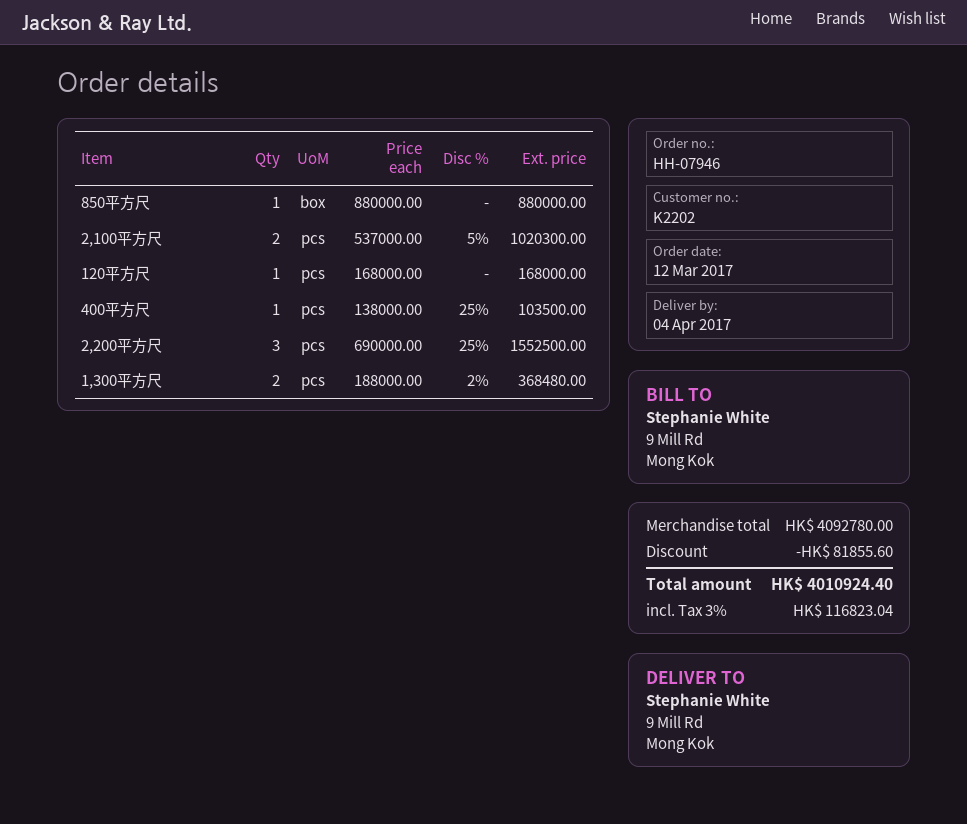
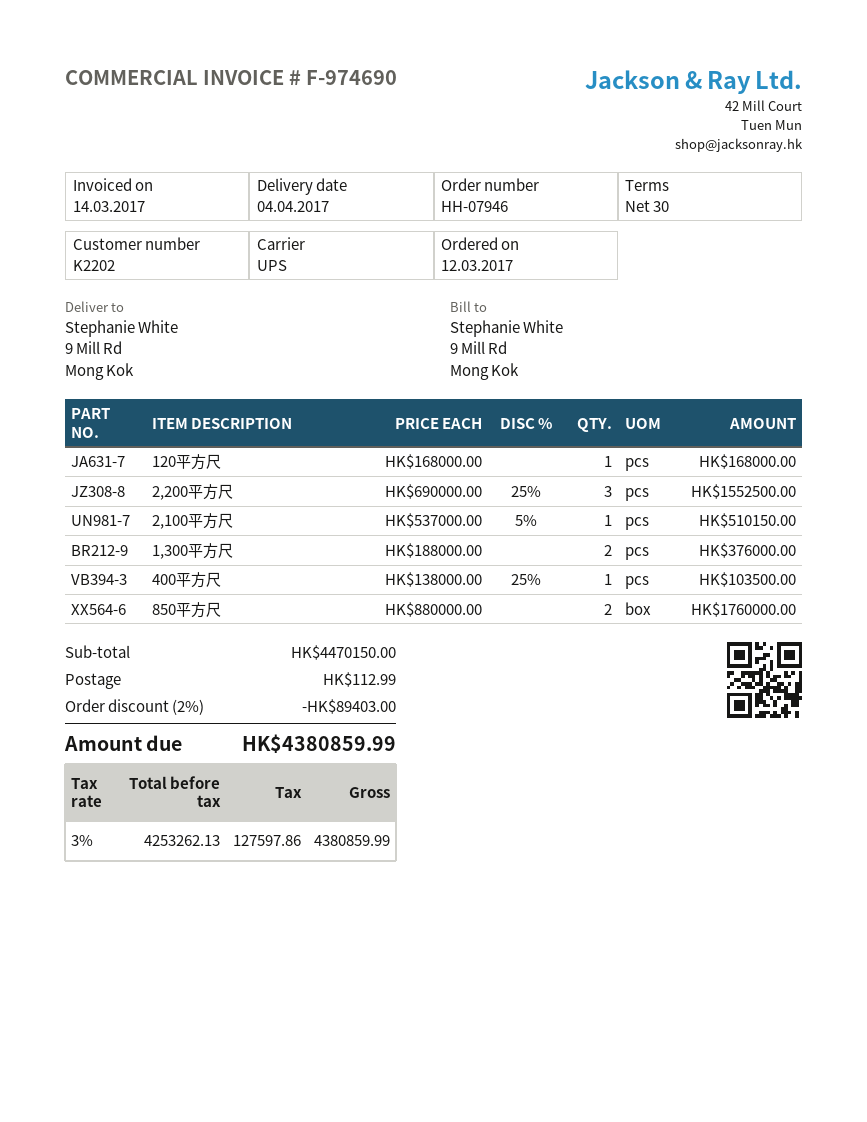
850平方尺: 1 x 880000.00 = 880000.00 -> 2 x 880000.00 = 1760000.00
2,100平方尺: 2 x 537000.00 - 5% = 1020300.00 -> 1 x 537000.00 - 5% = 510150.00
1,300平方尺: 2 x 188000.00 - 2% = 368480.00 -> 2 x 188000.00 = 376000.00
subtotal: 4092780.00 -> 4470150.00
discount: 81855.60 -> 89403.00
shipping: none -> 112.99
tax: 3% = 116823.04 -> 3% = 127597.86
total: 4010924.40 -> 4380859.99

